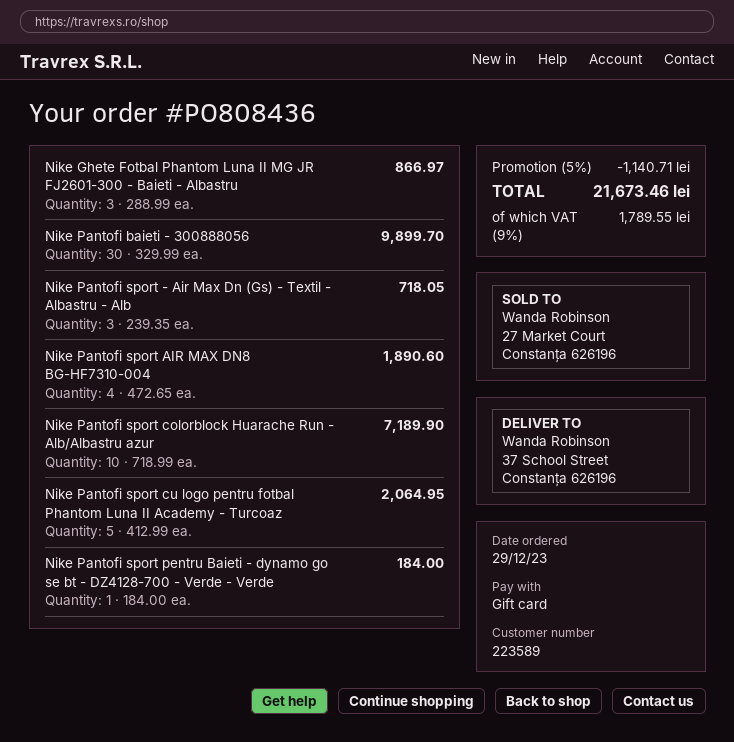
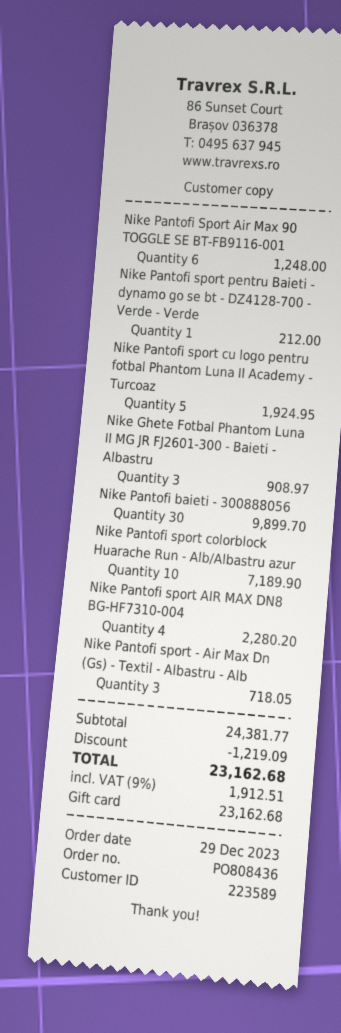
Nike Ghete Fotbal Phantom Luna II MG JR FJ2601-300 - Baieti - Albastru: 3 for 866.97 -> 3 for 908.97
Nike Pantofi sport AIR MAX DN8 BG-HF7310-004: 4 for 1890.60 -> 4 for 2280.20
Nike Pantofi sport cu logo pentru fotbal Phantom Luna II Academy - Turcoaz: 5 for 2064.95 -> 5 for 1924.95
Nike Pantofi sport pentru Baieti - dynamo go se bt - DZ4128-700 - Verde - Verde: 1 for 184.00 -> 1 for 212.00
Nike Pantofi Sport Air Max 90 TOGGLE SE BT-FB9116-001: none -> 6 for 1248.00
discount: 1140.71 -> 1219.09
tax: 9% = 1789.55 -> 9% = 1912.51
total: 21673.46 -> 23162.68

